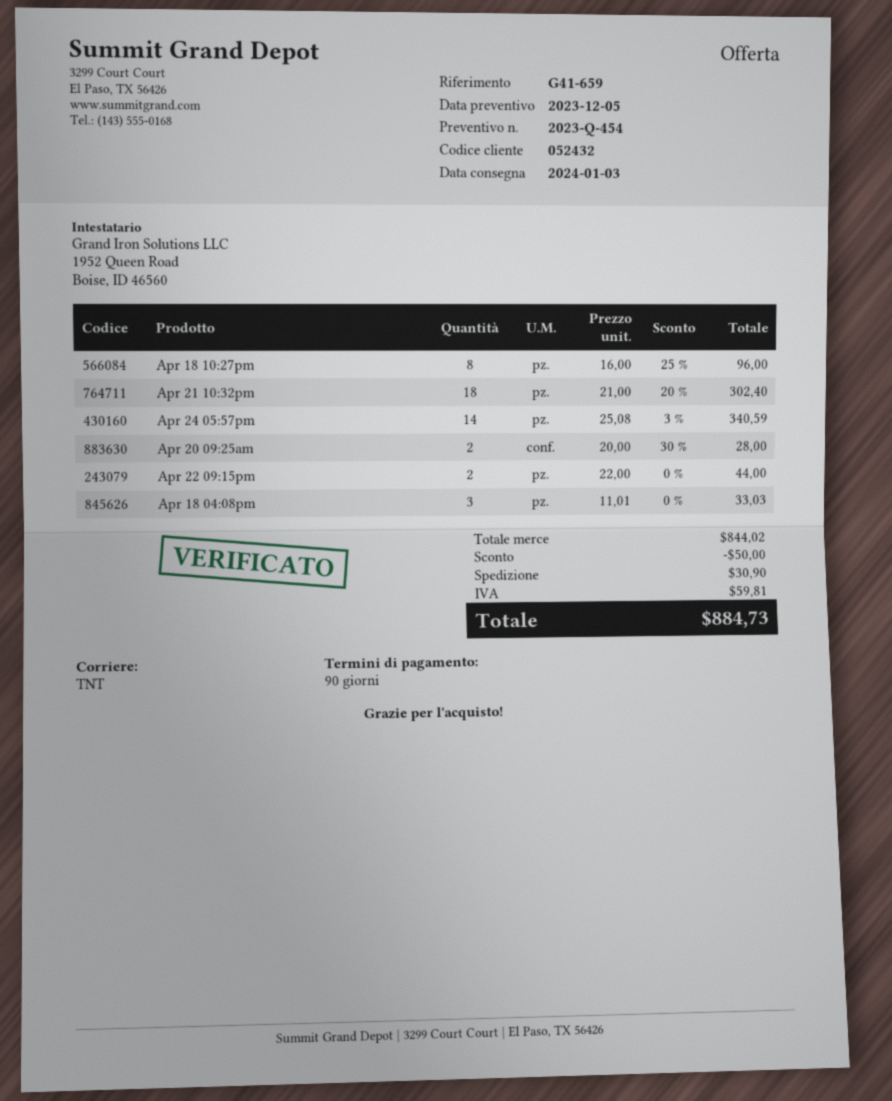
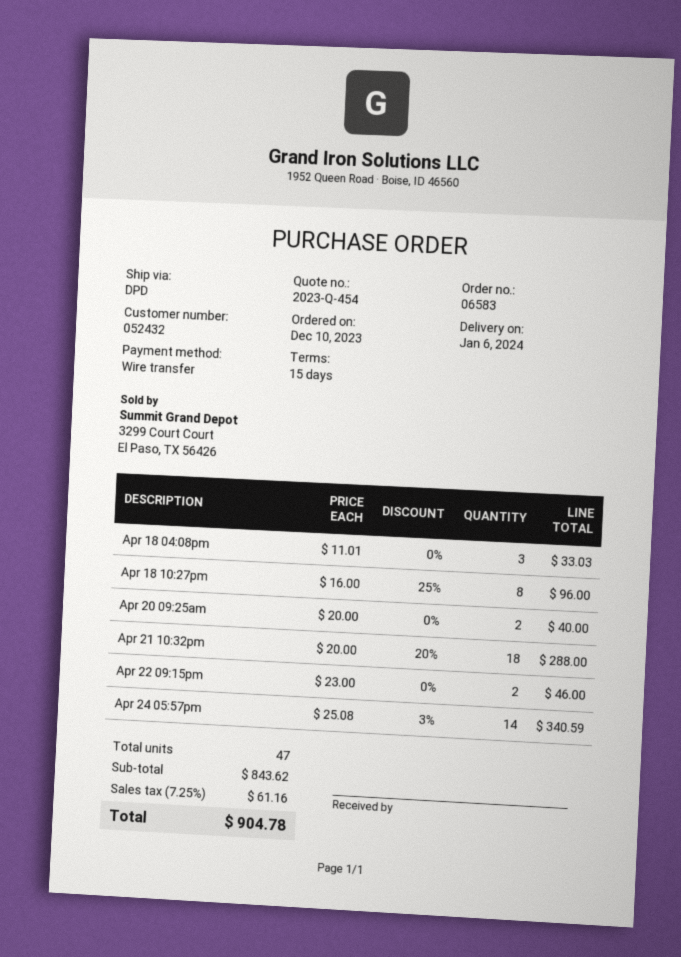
delivery date: 2024-01-03 -> 2024-01-06
payment terms: 90 days -> 15 days
shipping method: TNT -> DPD
Apr 21 10:32pm: 18 x 21.00 - 20% = 302.40 -> 18 x 20.00 - 20% = 288.00
Apr 20 09:25am: 2 x 20.00 - 30% = 28.00 -> 2 x 20.00 = 40.00
Apr 22 09:15pm: 2 x 22.00 = 44.00 -> 2 x 23.00 = 46.00
subtotal: 844.02 -> 843.62
discount: 50.00 -> none
shipping: 30.90 -> none
tax: 59.81 -> 61.16
total: 884.73 -> 904.78

